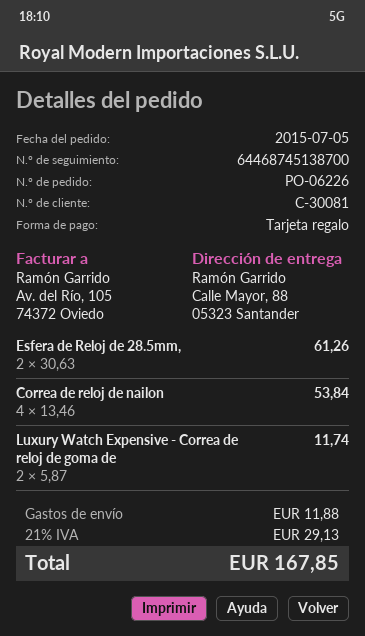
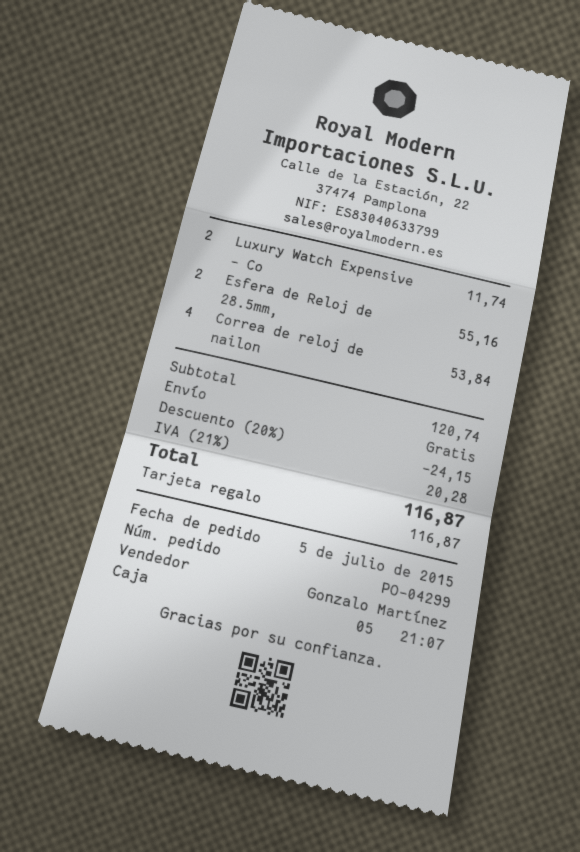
order number: PO-06226 -> PO-04299
Esfera de Reloj de 28.5mm,: 2 for 61.26 -> 2 for 55.16
discount: none -> 20% = 24.15
shipping: 11.88 -> 0.00
tax: 21% = 29.13 -> 21% = 20.28
total: 167.85 -> 116.87

